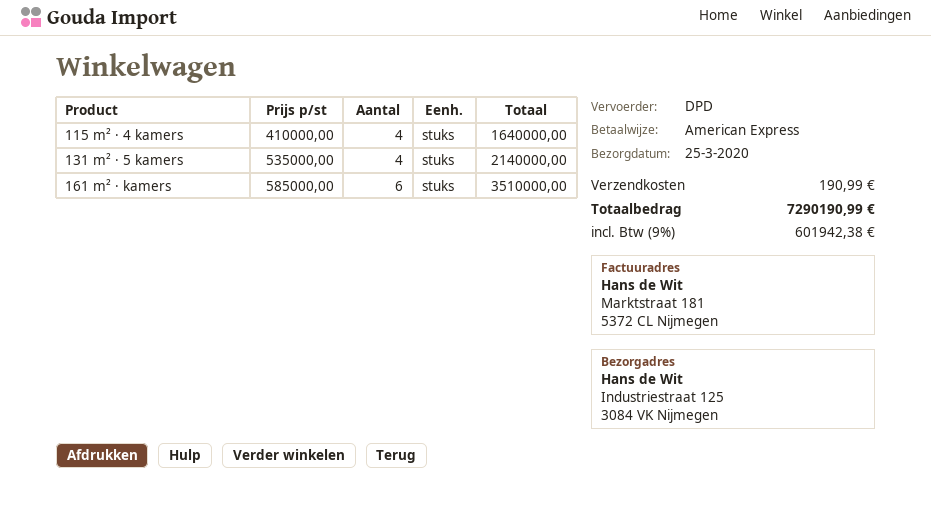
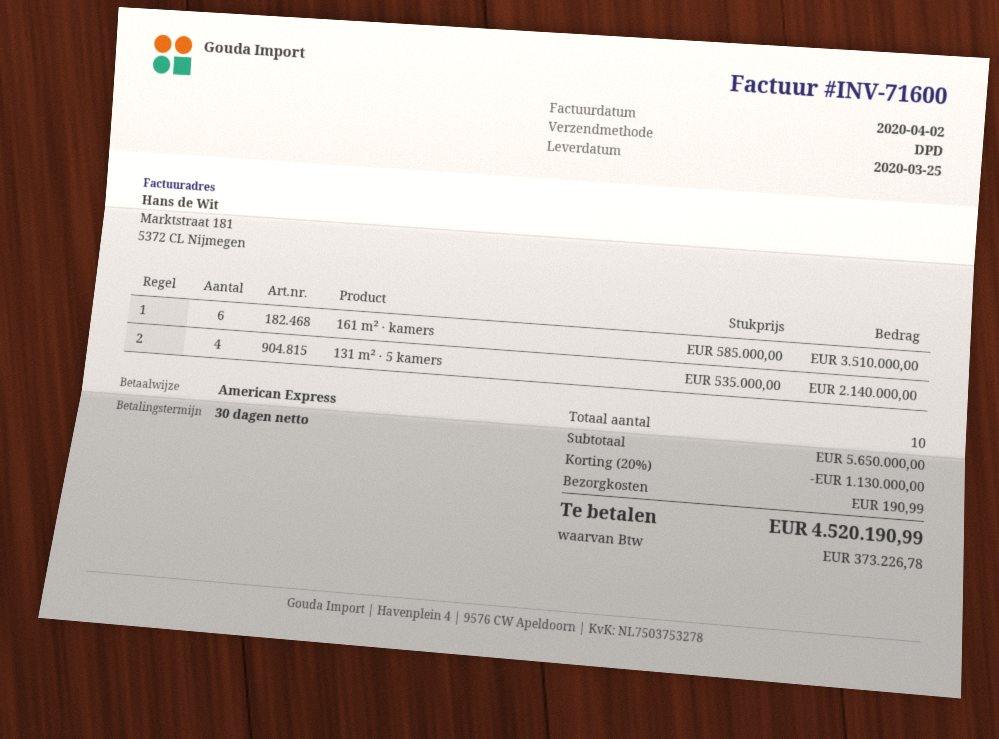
115 m² · 4 kamers: 4 x 410000.00 = 1640000.00 -> none
discount: none -> 20% = 1130000.00
tax: 601942.38 -> 373226.78
total: 7290190.99 -> 4520190.99

